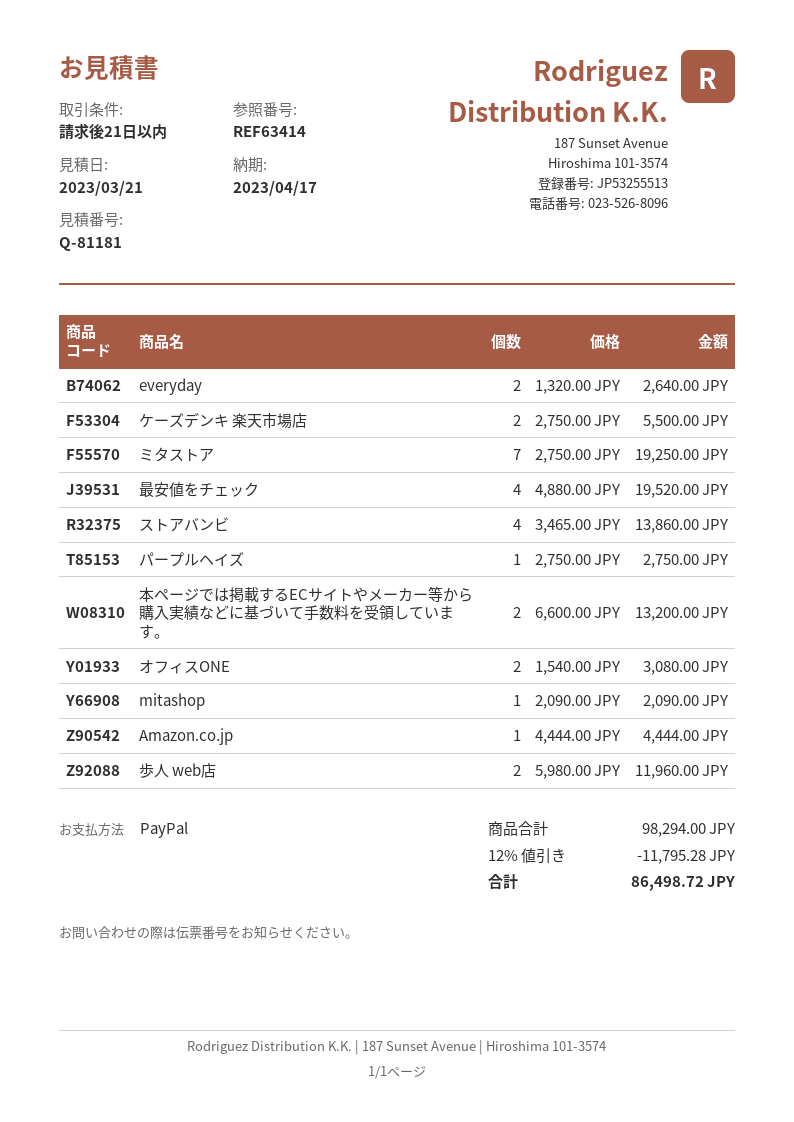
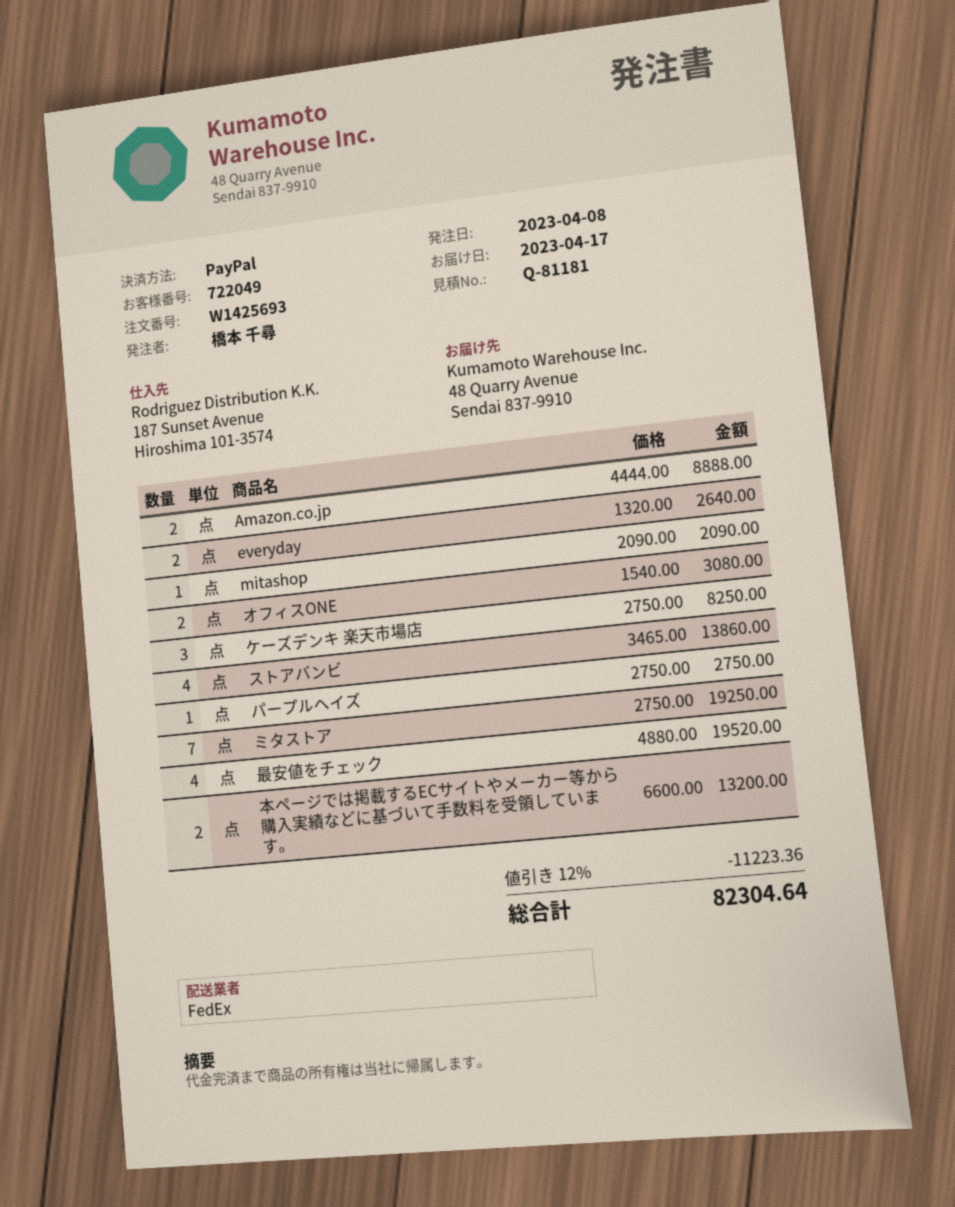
ケーズデンキ 楽天市場店: 2 x 2750.00 = 5500.00 -> 3 x 2750.00 = 8250.00
Amazon.co.jp: 1 x 4444.00 = 4444.00 -> 2 x 4444.00 = 8888.00
歩人 web店: 2 x 5980.00 = 11960.00 -> none
discount: 12% = 11795.28 -> 12% = 11223.36
total: 86498.72 -> 82304.64

